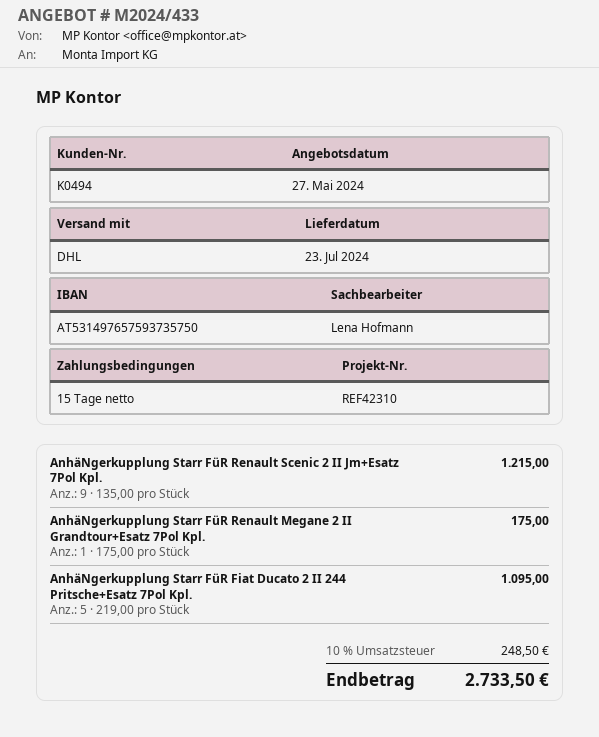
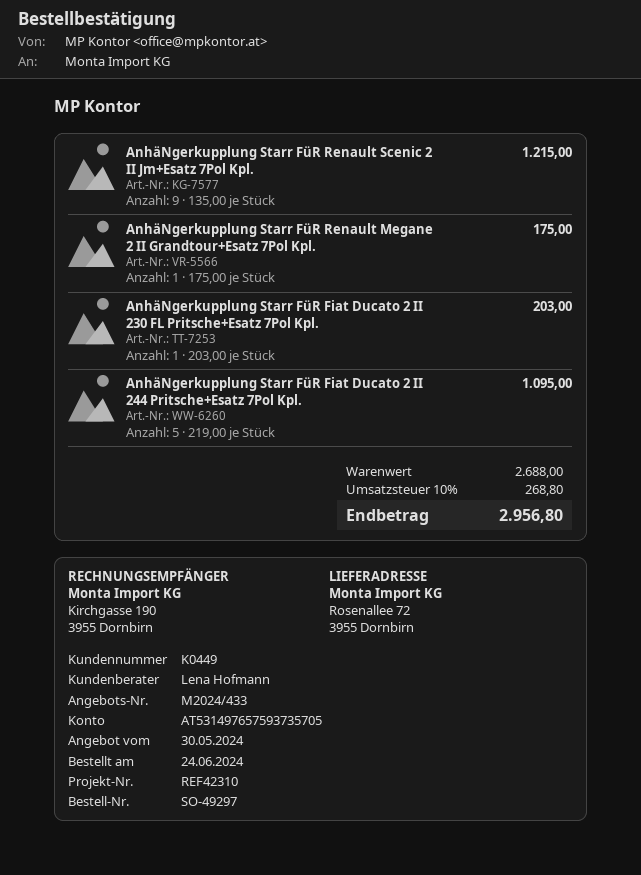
quote date: 2024-05-27 -> 2024-05-30
customer number: K0494 -> K0449
bank account: AT531497657593735750 -> AT531497657593735705
AnhäNgerkupplung Starr FüR Fiat Ducato 2 II 230 FL Pritsche+Esatz 7Pol Kpl.: none -> 1 x 203.00 = 203.00
tax: 10% = 248.50 -> 10% = 268.80
total: 2733.50 -> 2956.80

